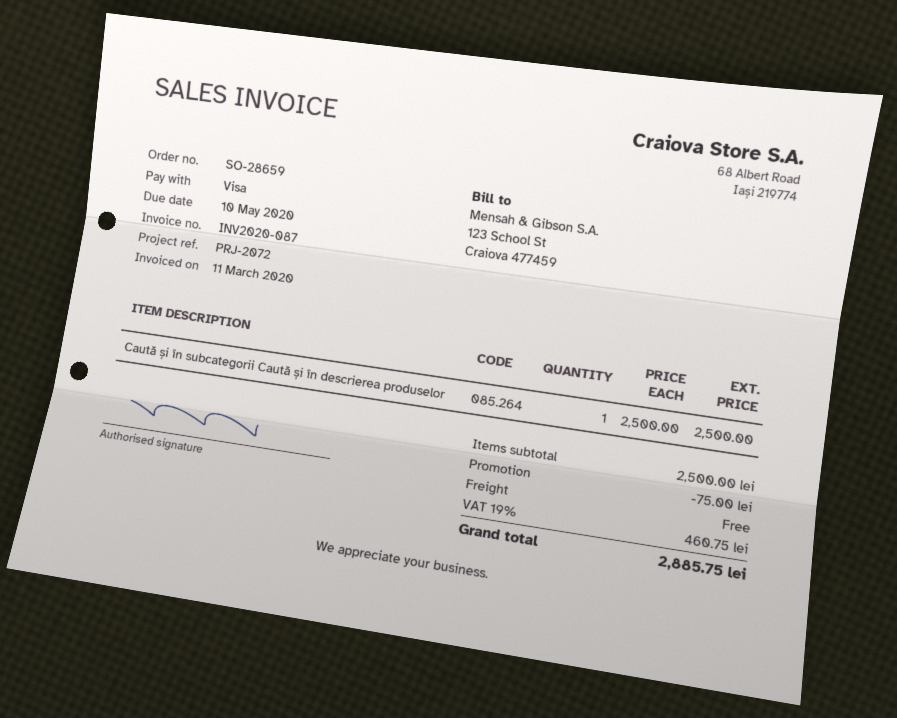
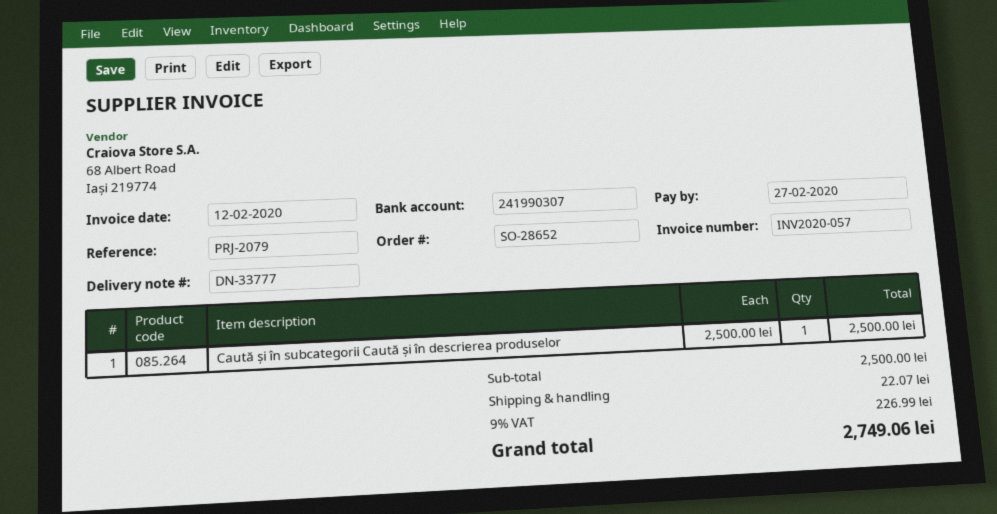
order number: SO-28659 -> SO-28652
invoice number: INV2020-087 -> INV2020-057
invoice date: 2020-03-11 -> 2020-02-12
due date: 2020-05-10 -> 2020-02-27
reference: PRJ-2072 -> PRJ-2079
discount: 75.00 -> none
shipping: 0.00 -> 22.07
tax: 19% = 460.75 -> 9% = 226.99
total: 2885.75 -> 2749.06

